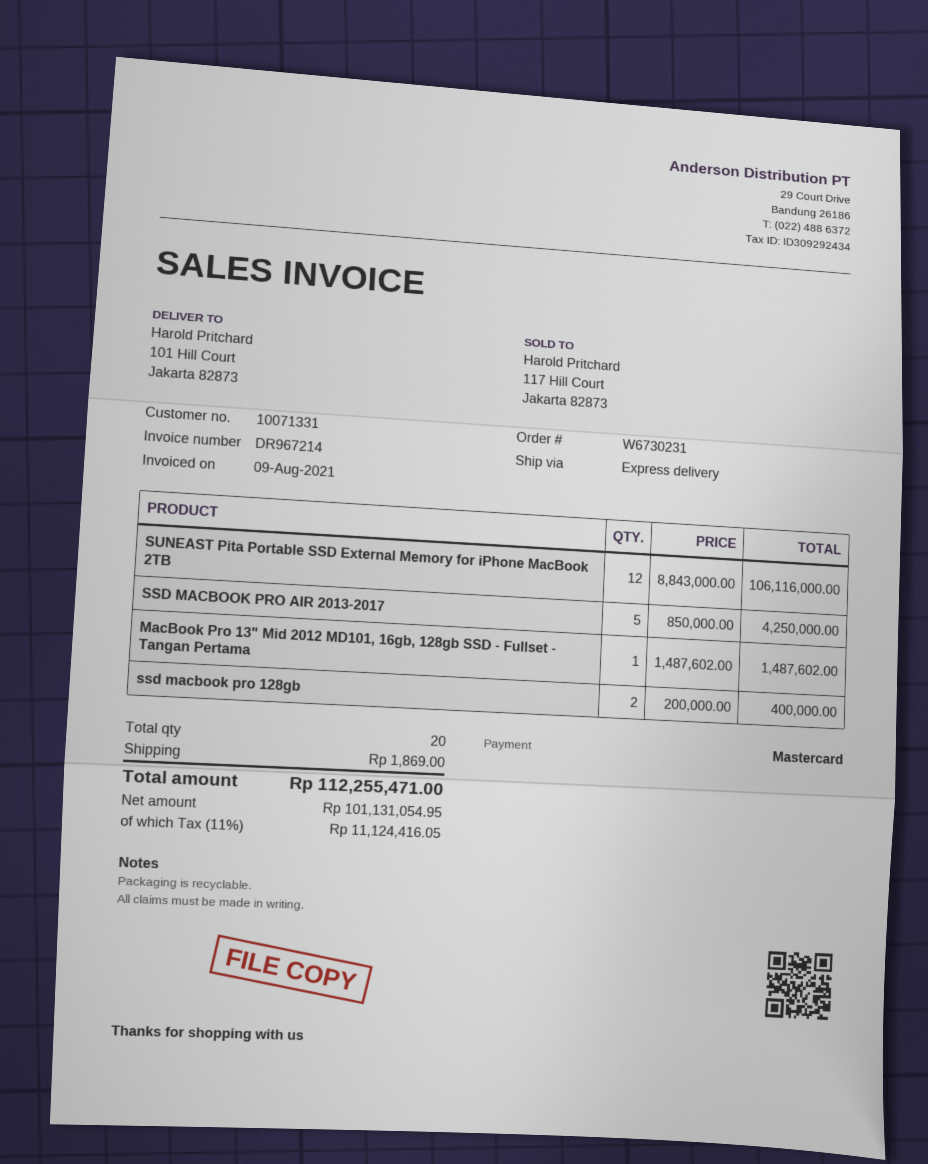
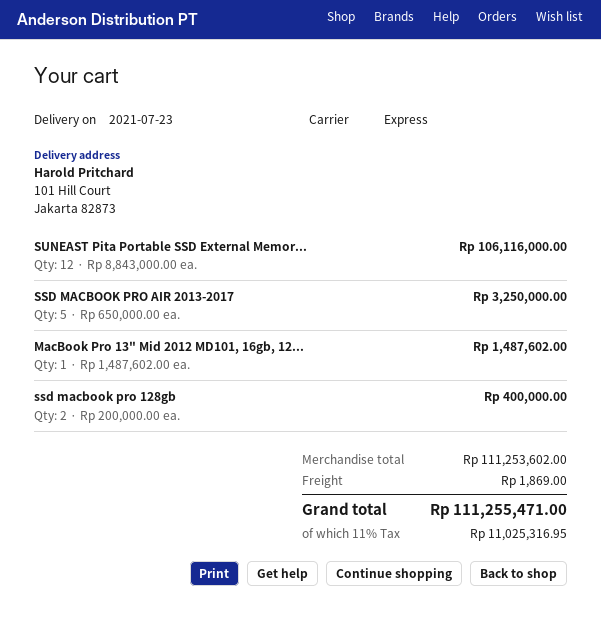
SSD MACBOOK PRO AIR 2013-2017: 5 x 850000.00 = 4250000.00 -> 5 x 650000.00 = 3250000.00
tax: 11% = 11124416.05 -> 11% = 11025316.95
total: 112255471.00 -> 111255471.00

